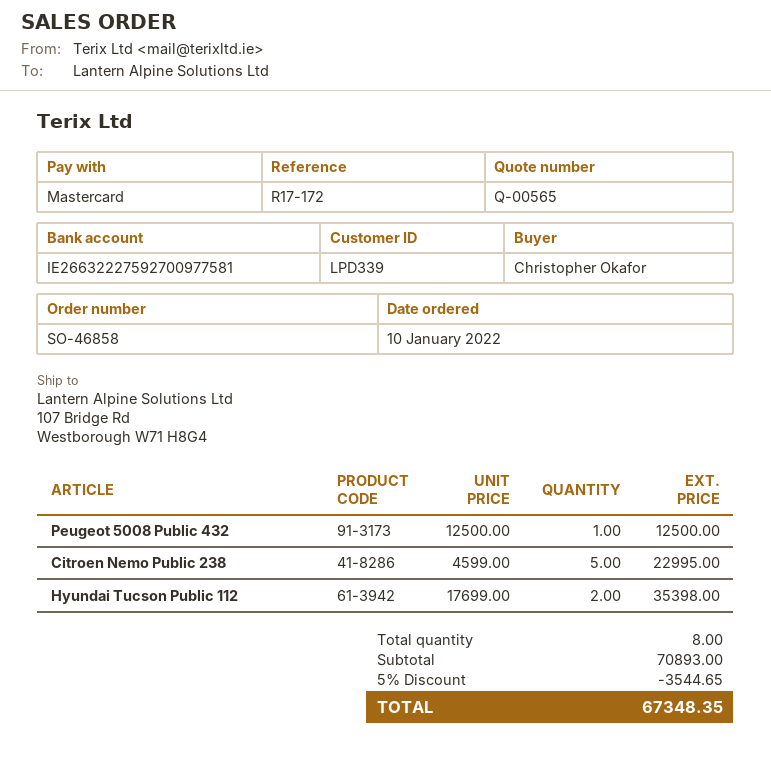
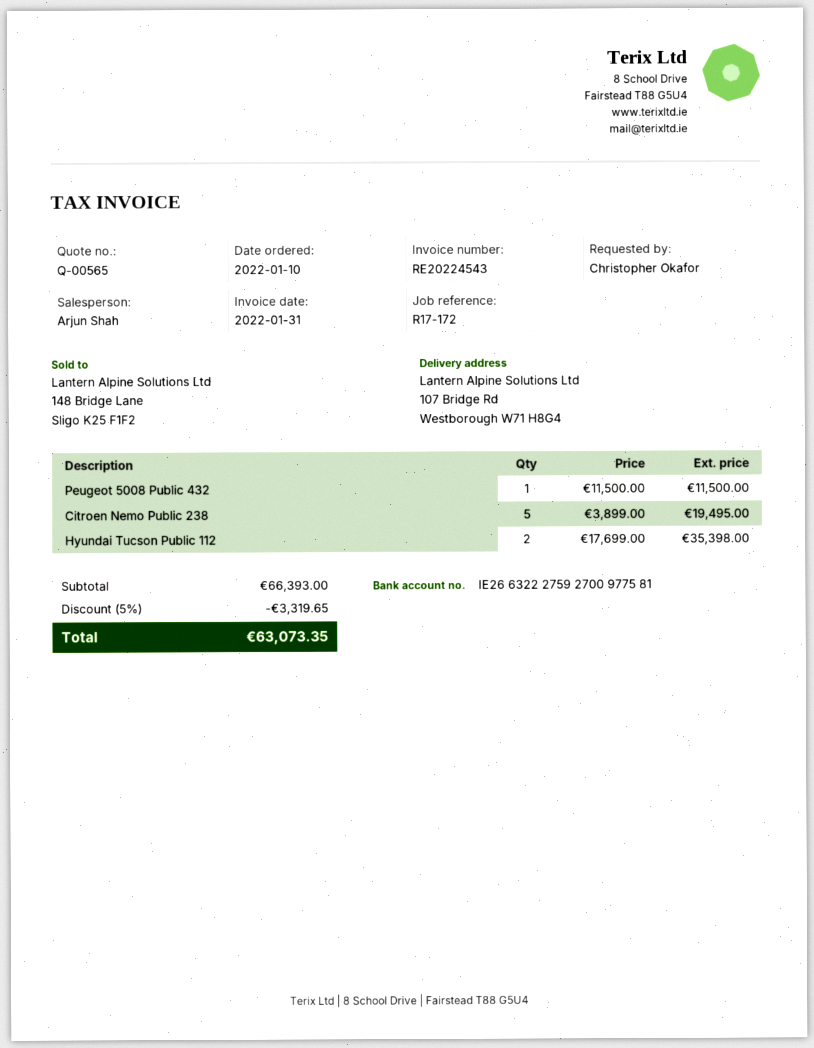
Peugeot 5008 Public 432: 1 x 12500.00 = 12500.00 -> 1 x 11500.00 = 11500.00
Citroen Nemo Public 238: 5 x 4599.00 = 22995.00 -> 5 x 3899.00 = 19495.00
subtotal: 70893.00 -> 66393.00
discount: 5% = 3544.65 -> 5% = 3319.65
total: 67348.35 -> 63073.35

